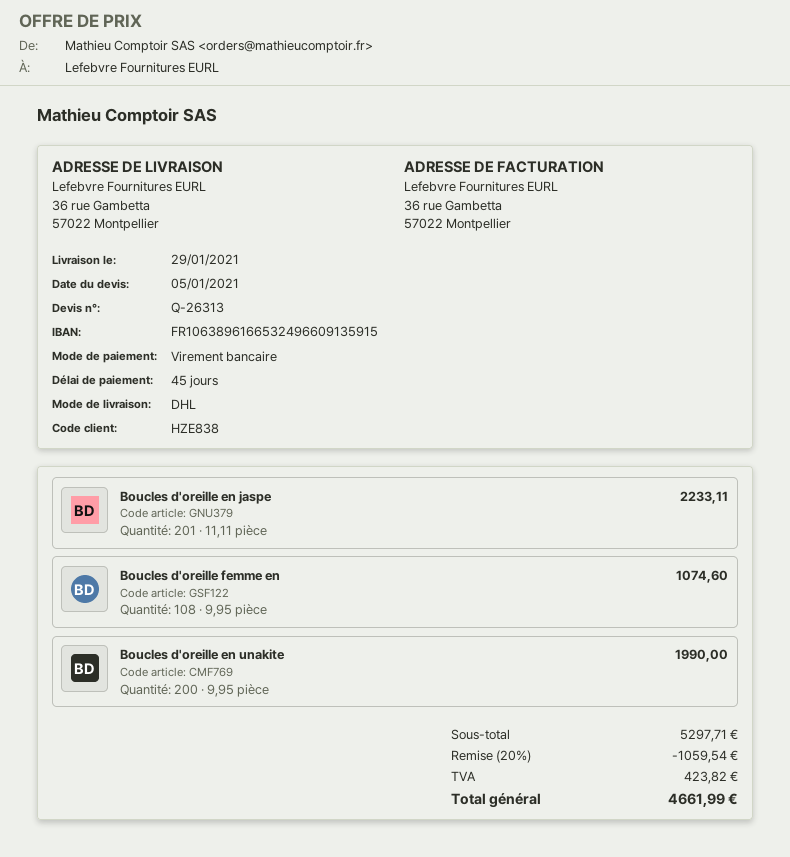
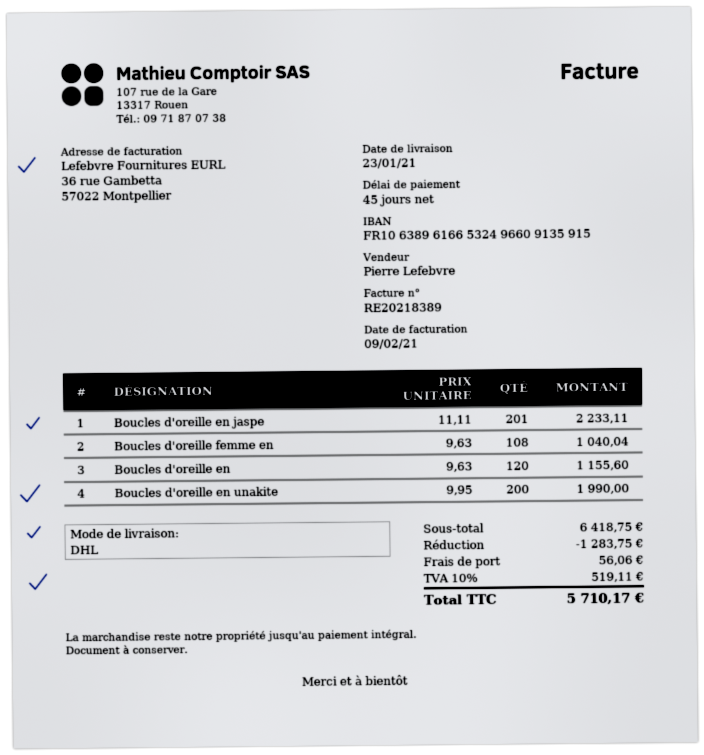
delivery date: 2021-01-29 -> 2021-01-23
Boucles d'oreille femme en: 108 x 9.95 = 1074.60 -> 108 x 9.63 = 1040.04
Boucles d'oreille en: none -> 120 x 9.63 = 1155.60
subtotal: 5297.71 -> 6418.75
discount: 1059.54 -> 1283.75
shipping: none -> 56.06
tax: 423.82 -> 519.11
total: 4661.99 -> 5710.17

